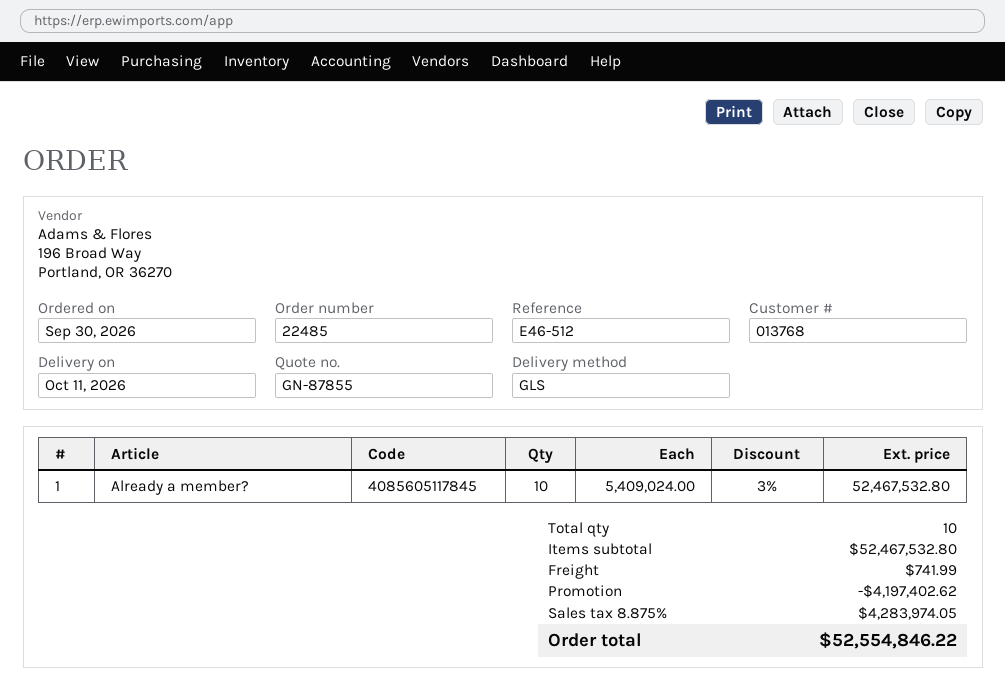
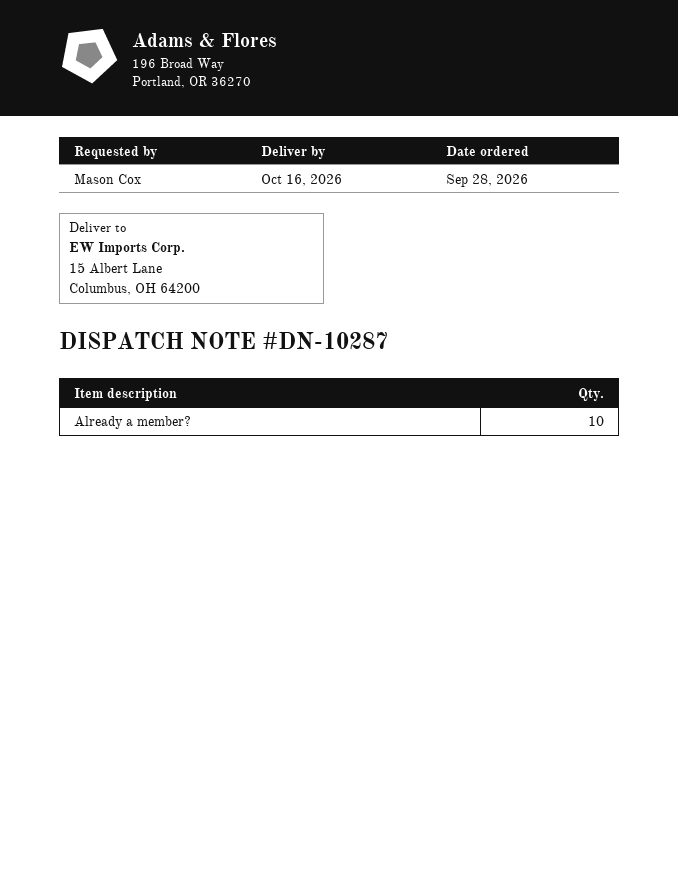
order date: 2026-09-30 -> 2026-09-28
delivery date: 2026-10-11 -> 2026-10-16

